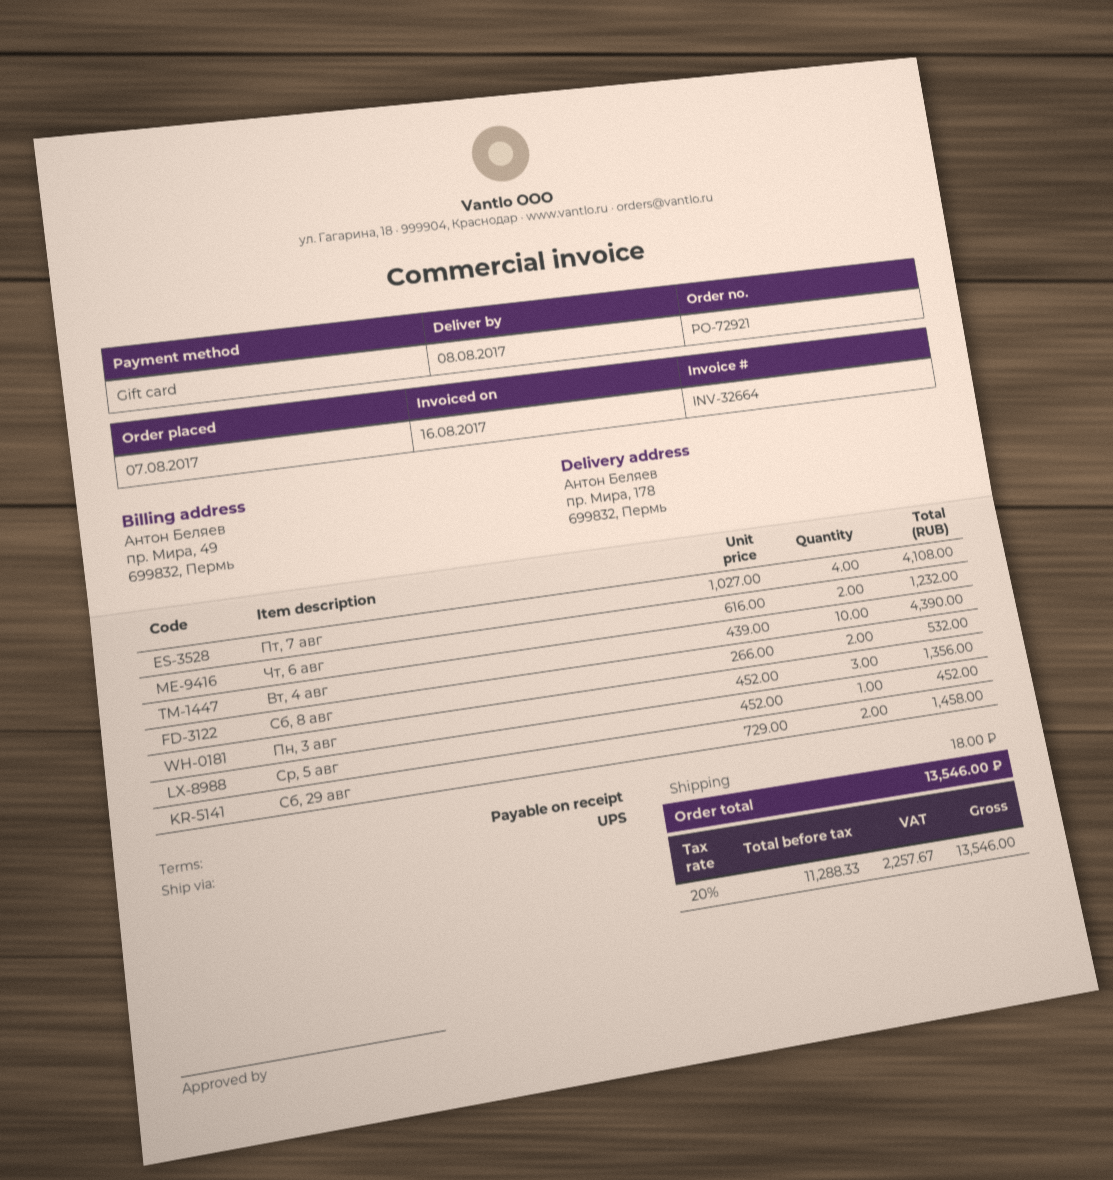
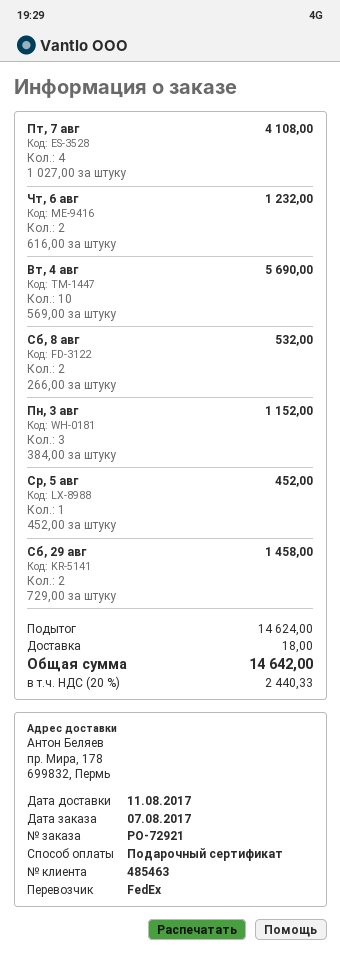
delivery date: 2017-08-08 -> 2017-08-11
shipping method: UPS -> FedEx
Вт, 4 авг: 10 x 439.00 = 4390.00 -> 10 x 569.00 = 5690.00
Пн, 3 авг: 3 x 452.00 = 1356.00 -> 3 x 384.00 = 1152.00
tax: 20% = 2257.67 -> 20% = 2440.33
total: 13546.00 -> 14642.00

